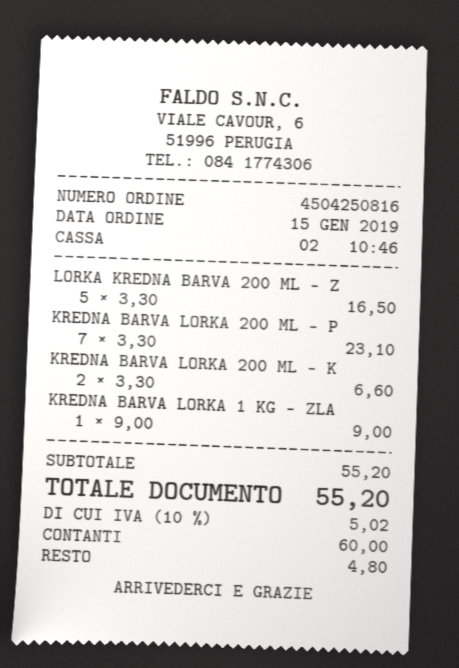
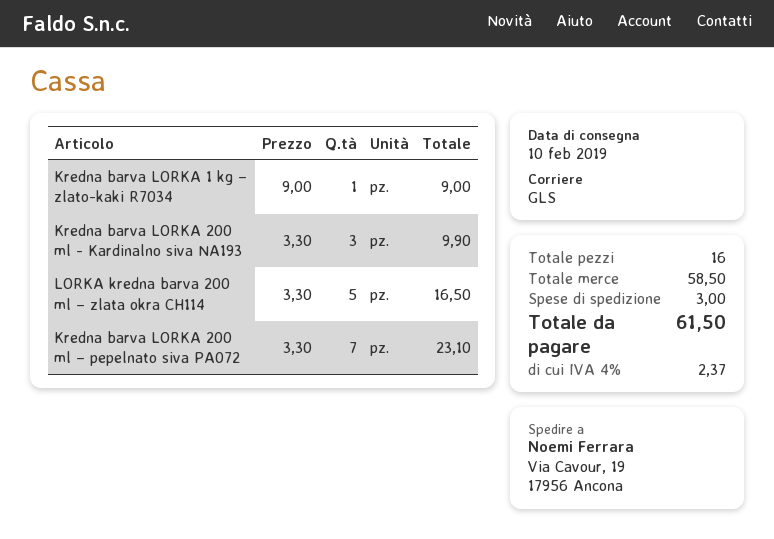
KREDNA BARVA LORKA 200 ML - K: 2 x 3.30 = 6.60 -> 3 x 3.30 = 9.90
subtotal: 55.20 -> 58.50
shipping: none -> 3.00
tax: 10% = 5.02 -> 4% = 2.37
total: 55.20 -> 61.50

